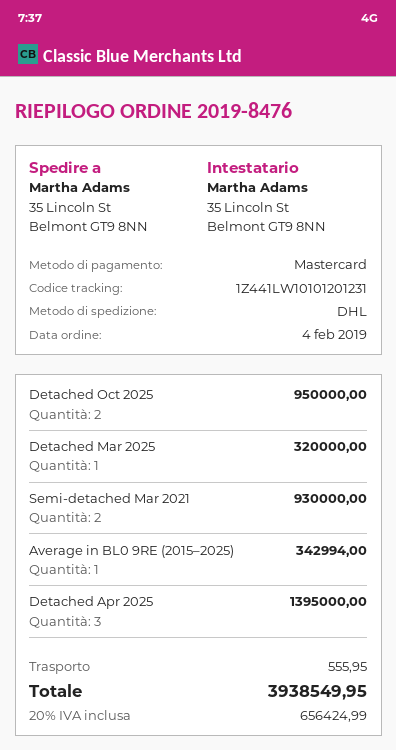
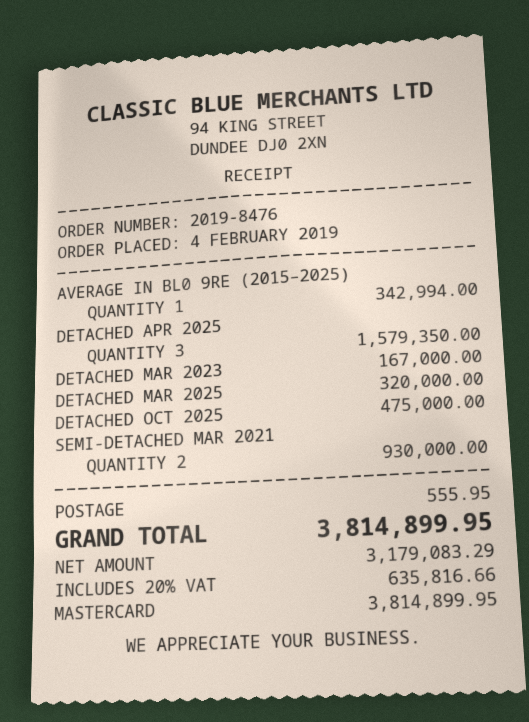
Detached Oct 2025: 2 for 950000.00 -> 1 for 475000.00
Detached Apr 2025: 3 for 1395000.00 -> 3 for 1579350.00
DETACHED MAR 2023: none -> 1 for 167000.00
tax: 20% = 656424.99 -> 20% = 635816.66
total: 3938549.95 -> 3814899.95

